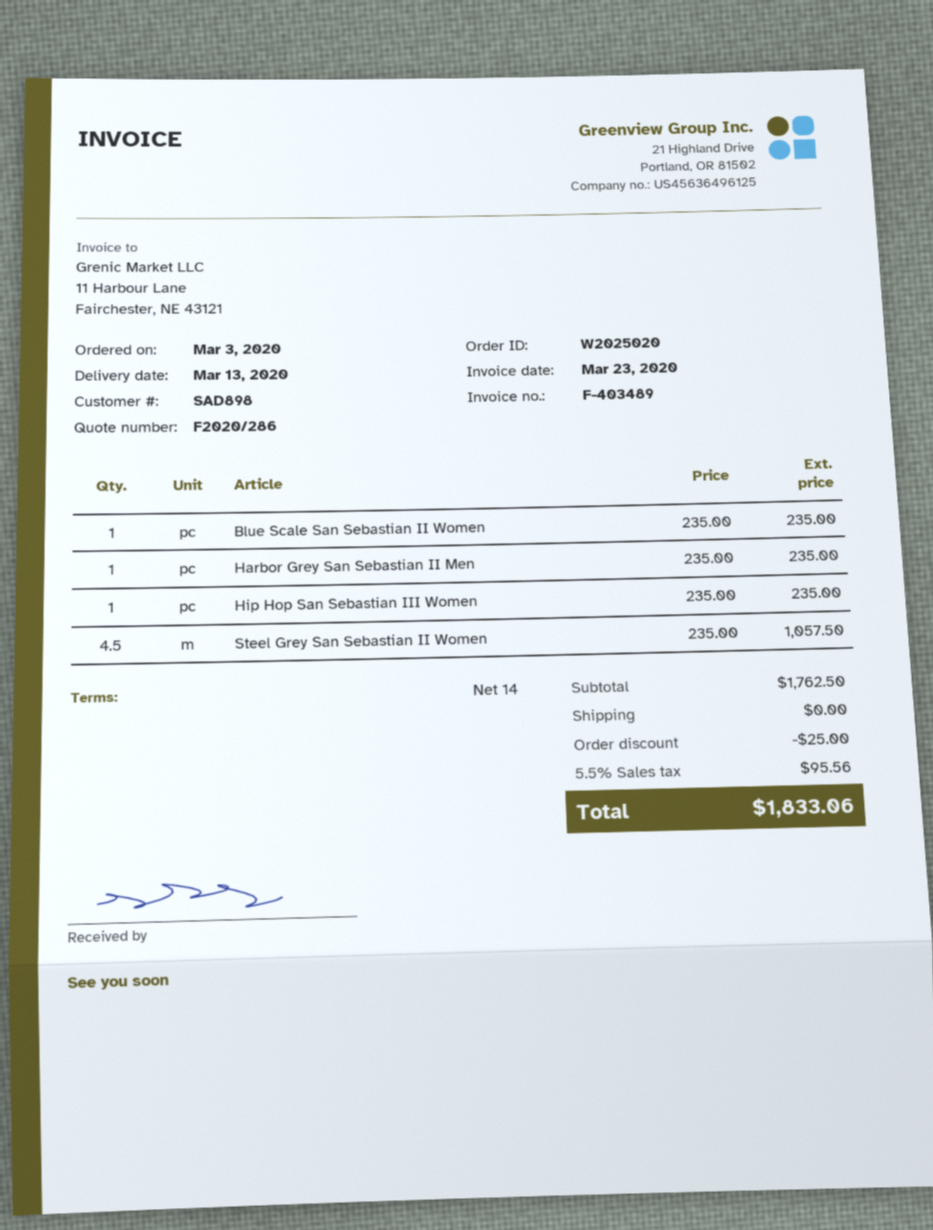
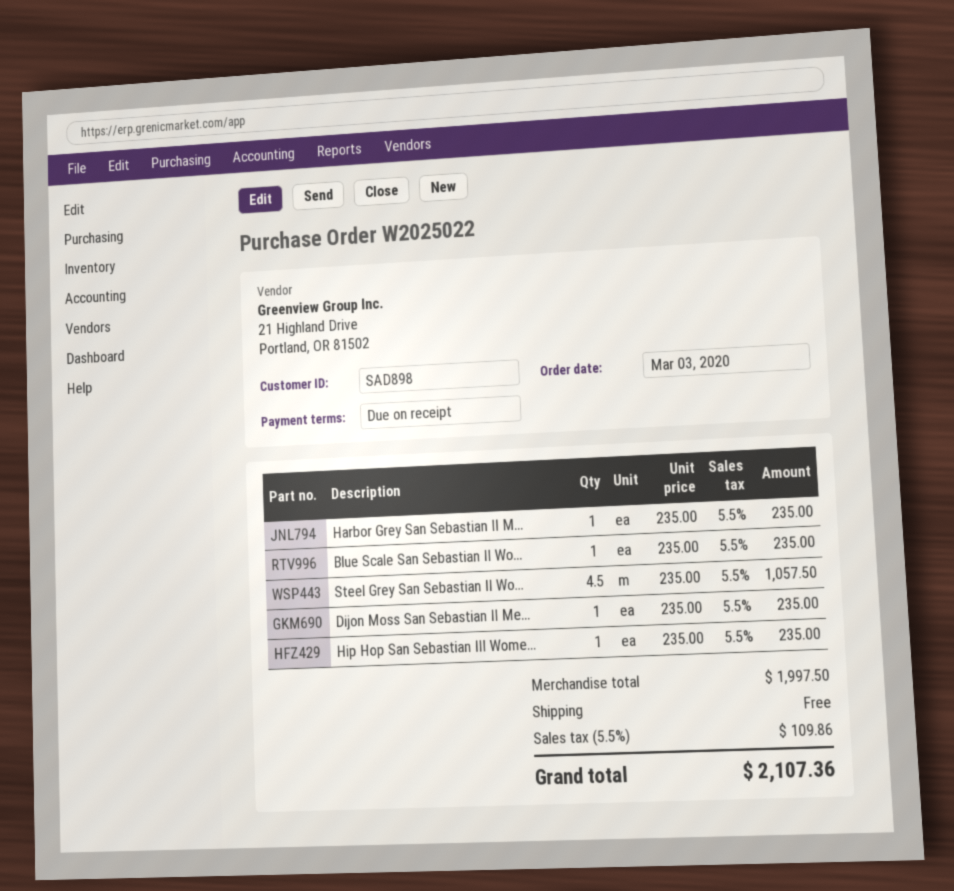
order number: W2025020 -> W2025022
payment terms: 14 days -> on receipt
Dijon Moss San Sebastian II Me...: none -> 1 x 235.00 = 235.00
subtotal: 1762.50 -> 1997.50
discount: 25.00 -> none
tax: 5.5% = 95.56 -> 5.5% = 109.86
total: 1833.06 -> 2107.36

